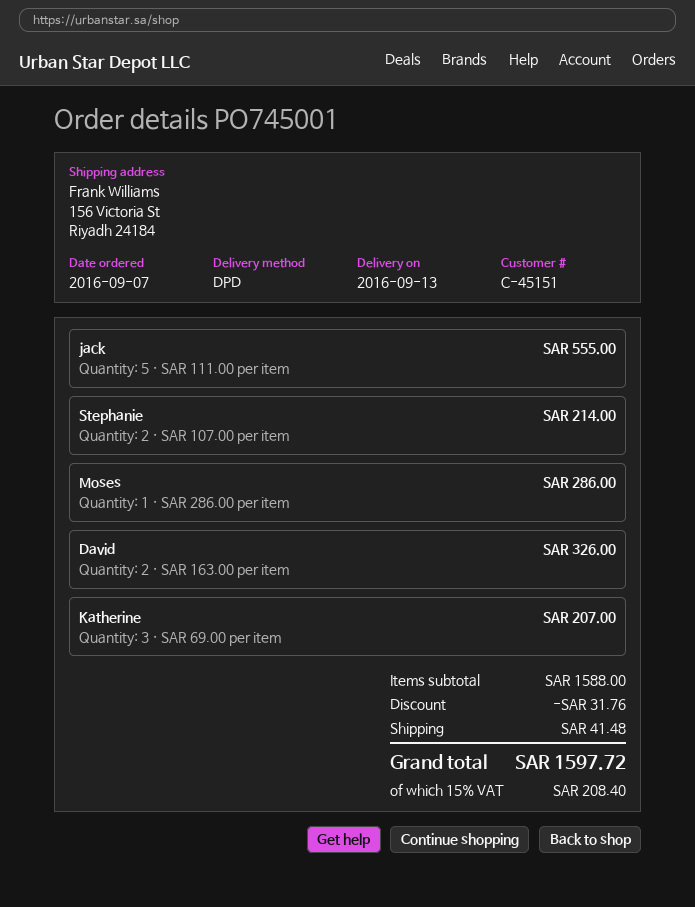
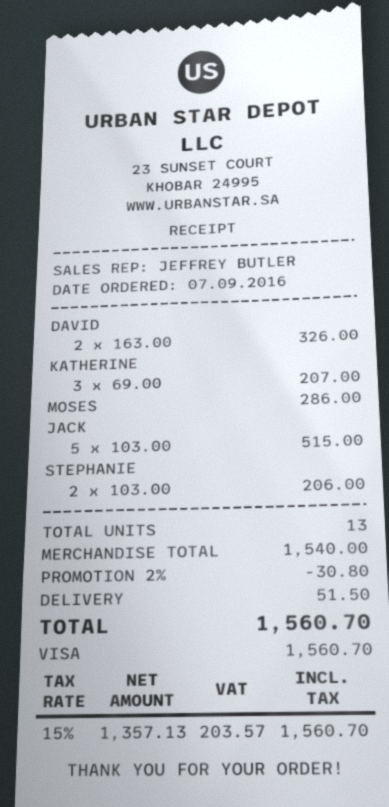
jack: 5 x 111.00 = 555.00 -> 5 x 103.00 = 515.00
Stephanie: 2 x 107.00 = 214.00 -> 2 x 103.00 = 206.00
subtotal: 1588.00 -> 1540.00
discount: 31.76 -> 30.80
shipping: 41.48 -> 51.50
tax: 15% = 208.40 -> 15% = 203.57
total: 1597.72 -> 1560.70

